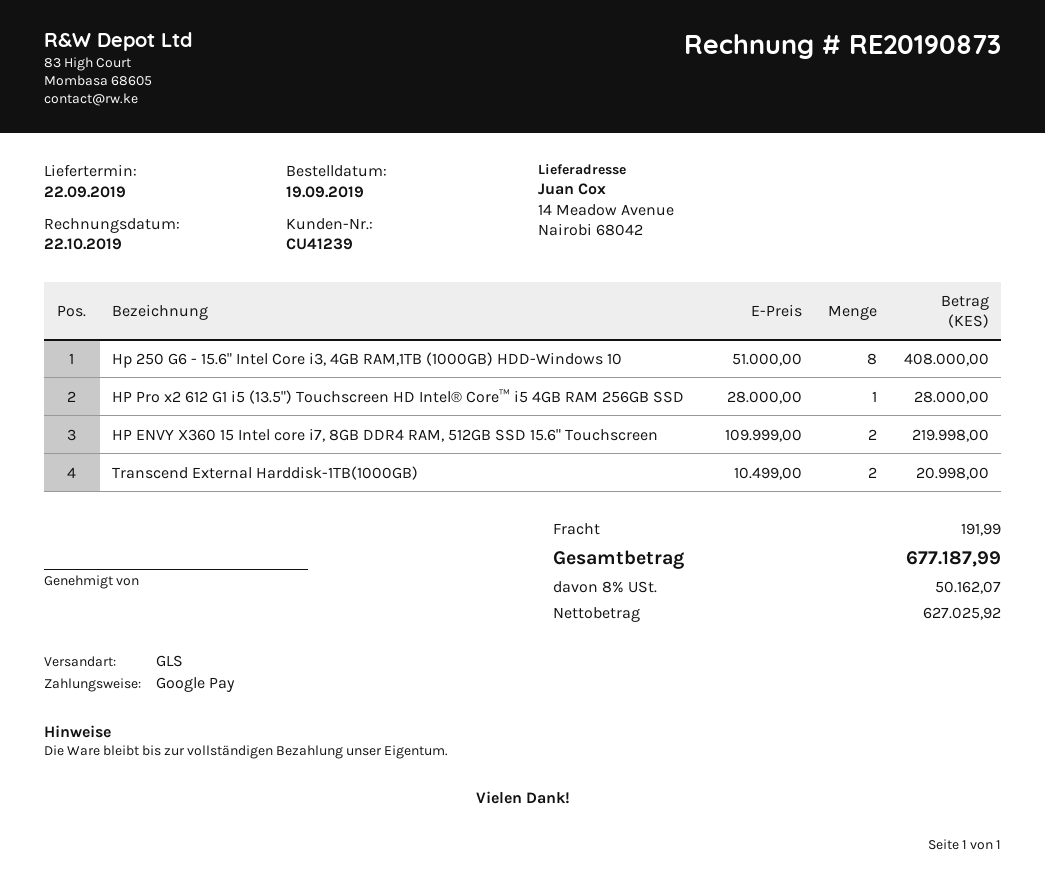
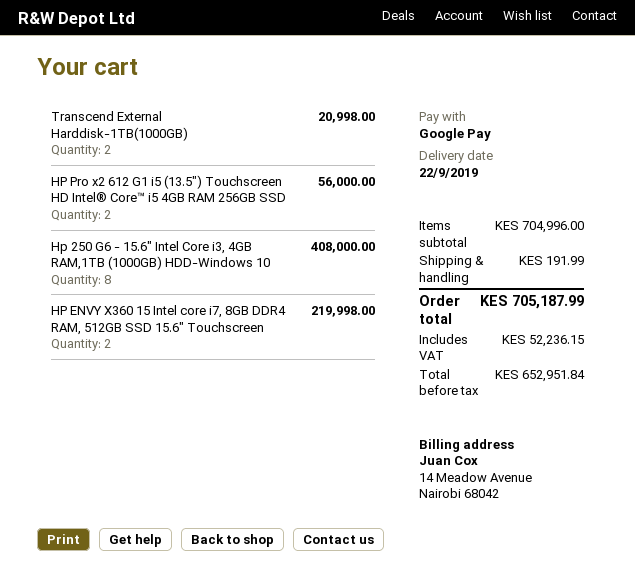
HP Pro x2 612 G1 i5 (13.5") Touchscreen HD Intel® Core™ i5 4GB RAM 256GB SSD: 1 for 28000.00 -> 2 for 56000.00
net: 627025.92 -> 652951.84
tax: 50162.07 -> 52236.15
total: 677187.99 -> 705187.99

